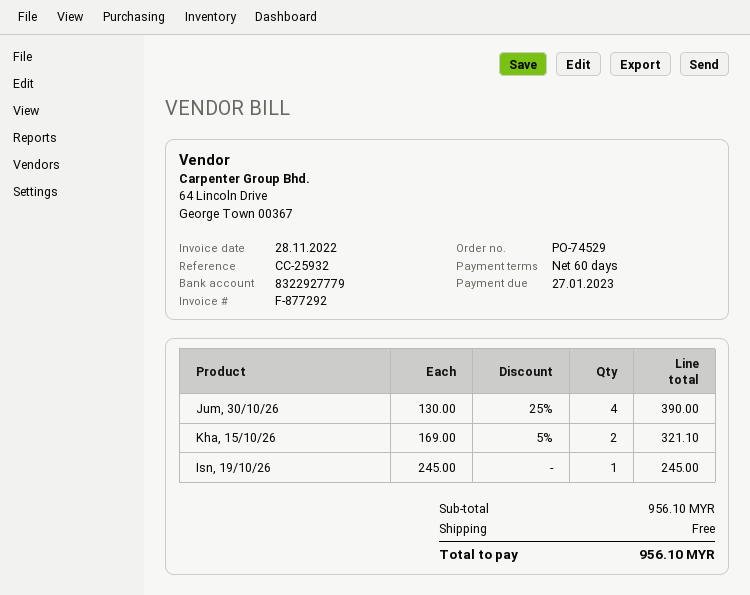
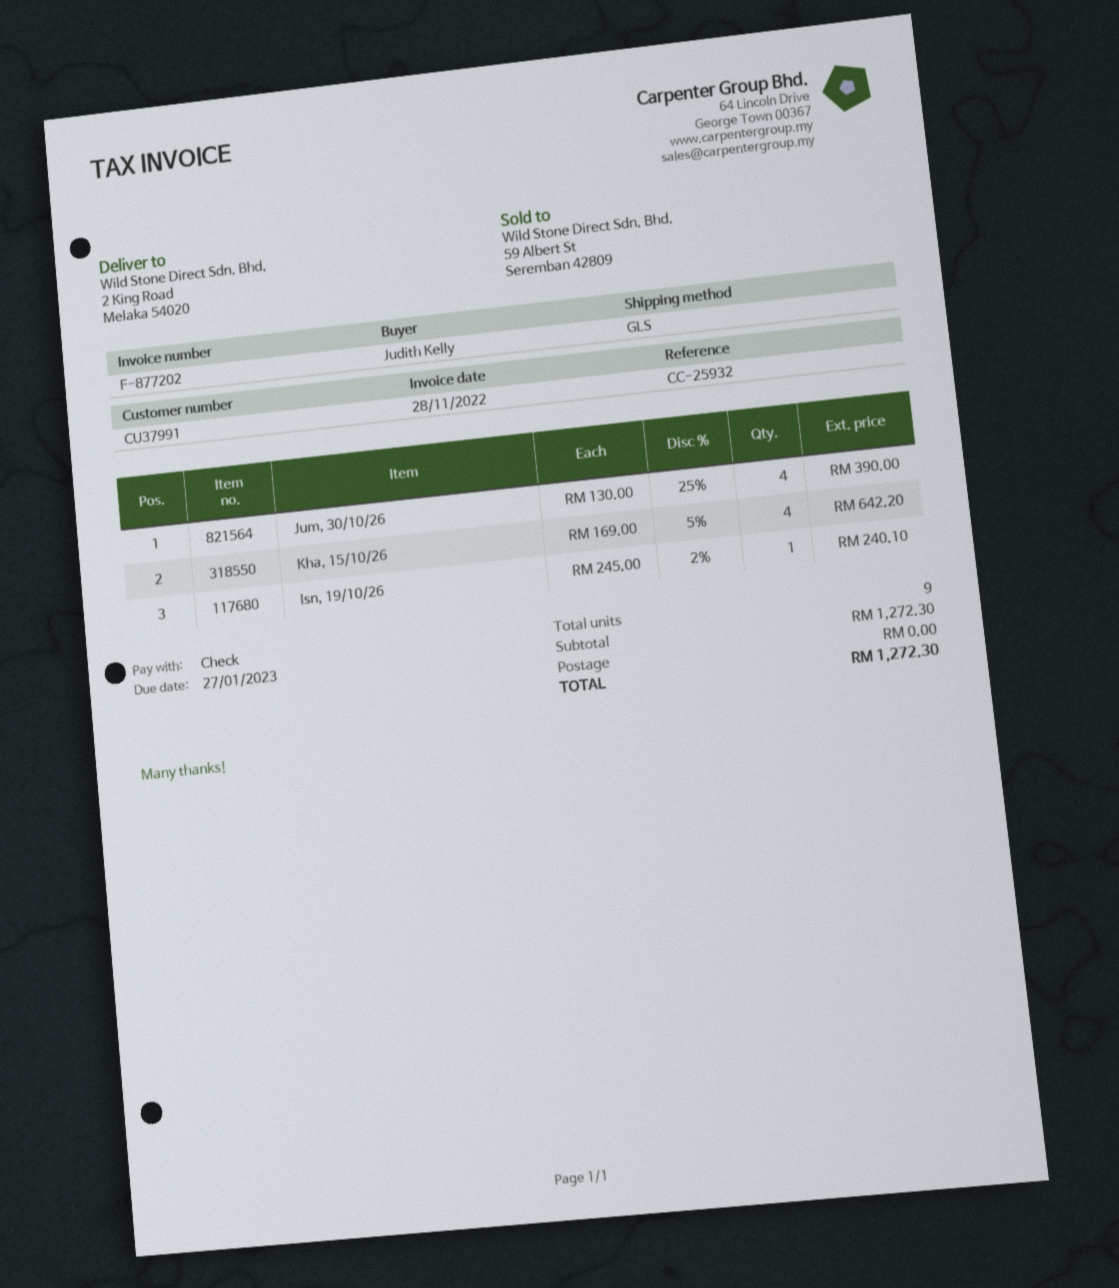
invoice number: F-877292 -> F-877202
Kha, 15/10/26: 2 x 169.00 - 5% = 321.10 -> 4 x 169.00 - 5% = 642.20
Isn, 19/10/26: 1 x 245.00 = 245.00 -> 1 x 245.00 - 2% = 240.10
subtotal: 956.10 -> 1272.30
total: 956.10 -> 1272.30

